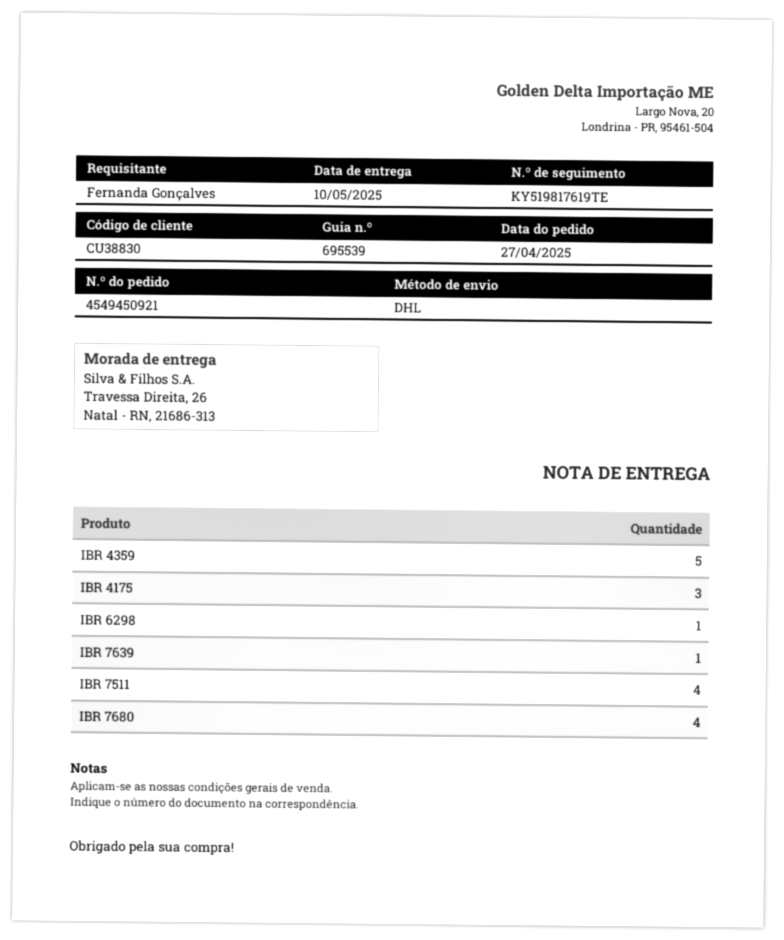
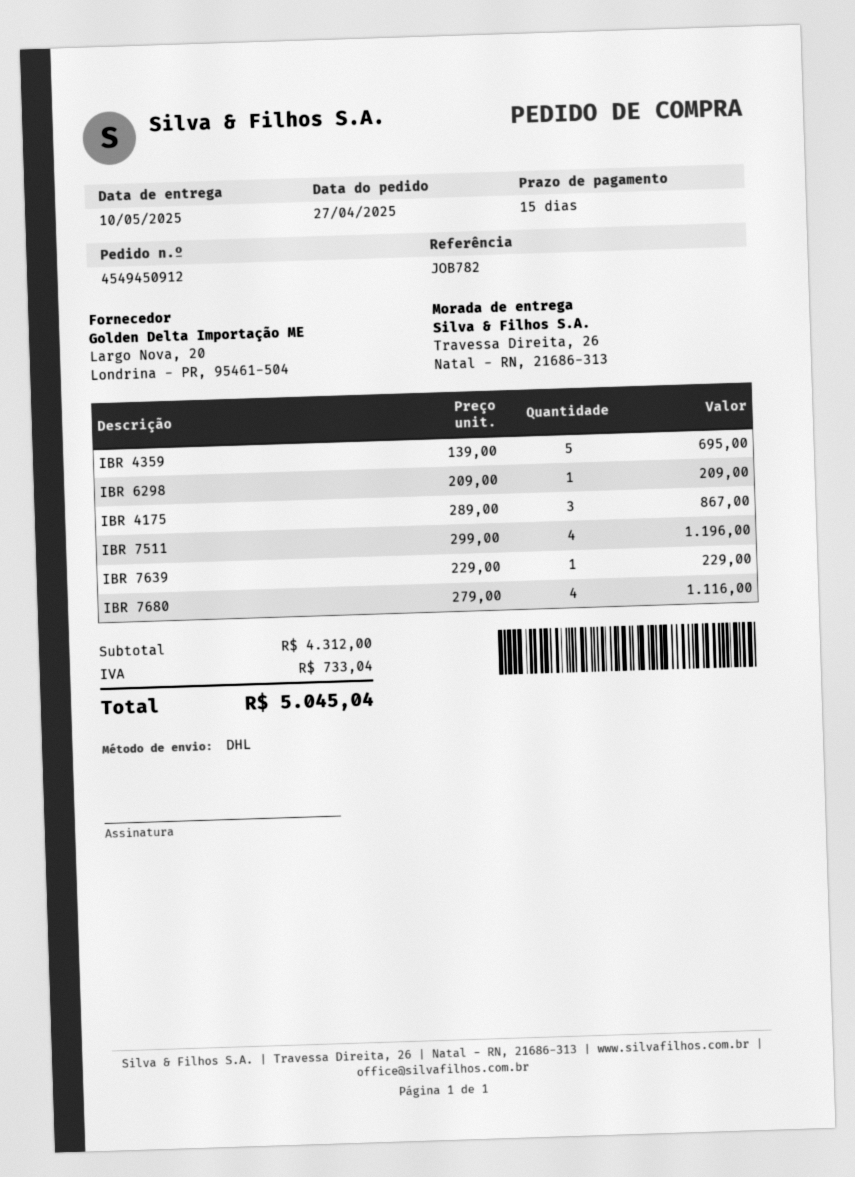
order number: 4549450921 -> 4549450912

